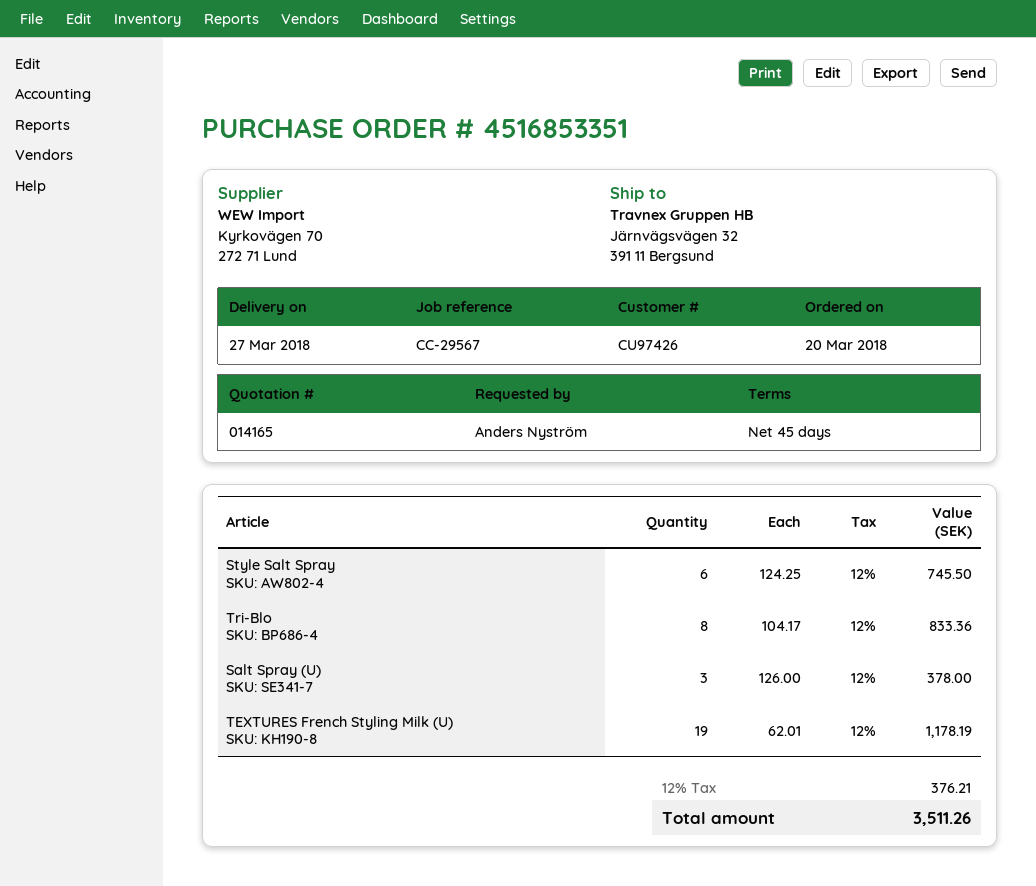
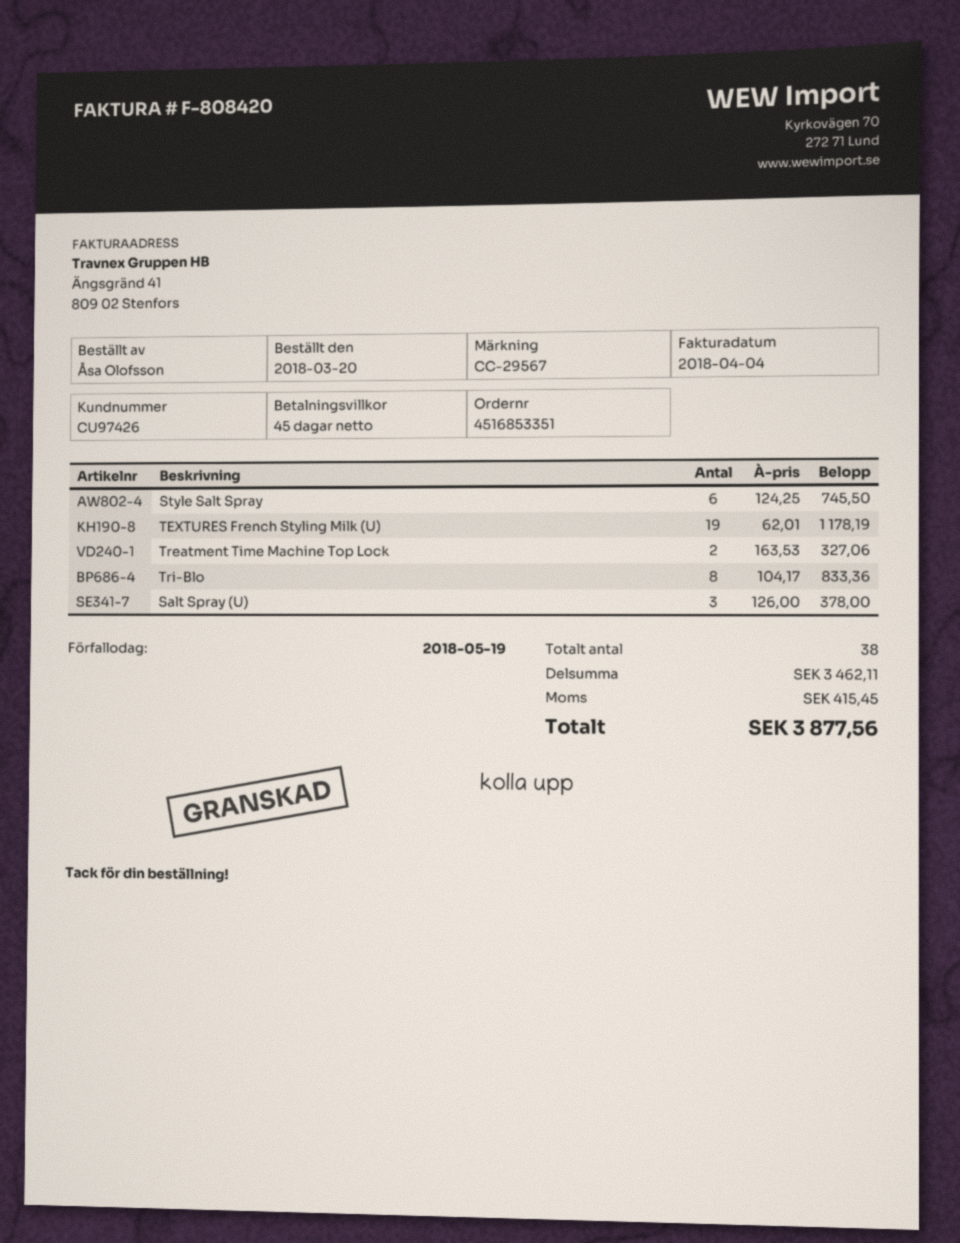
ordered by: Anders Nyström -> Åsa Olofsson
Treatment Time Machine Top Lock: none -> 2 x 163.53 = 327.06
tax: 376.21 -> 415.45
total: 3511.26 -> 3877.56

